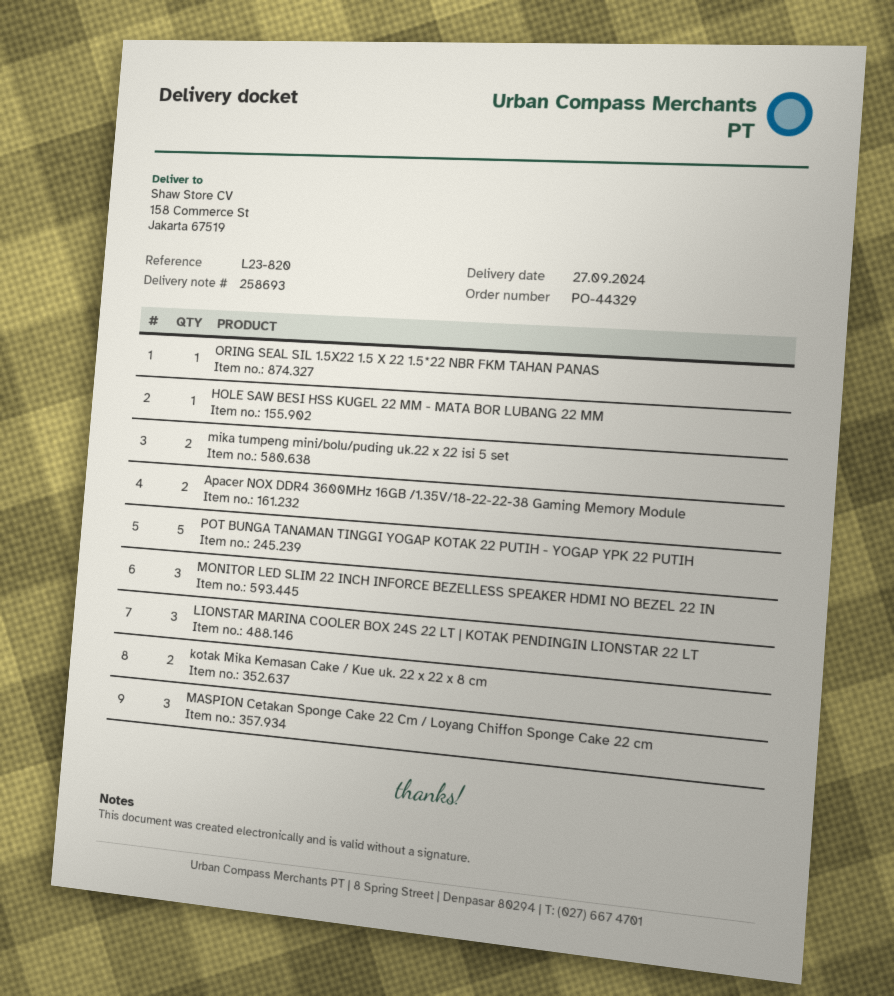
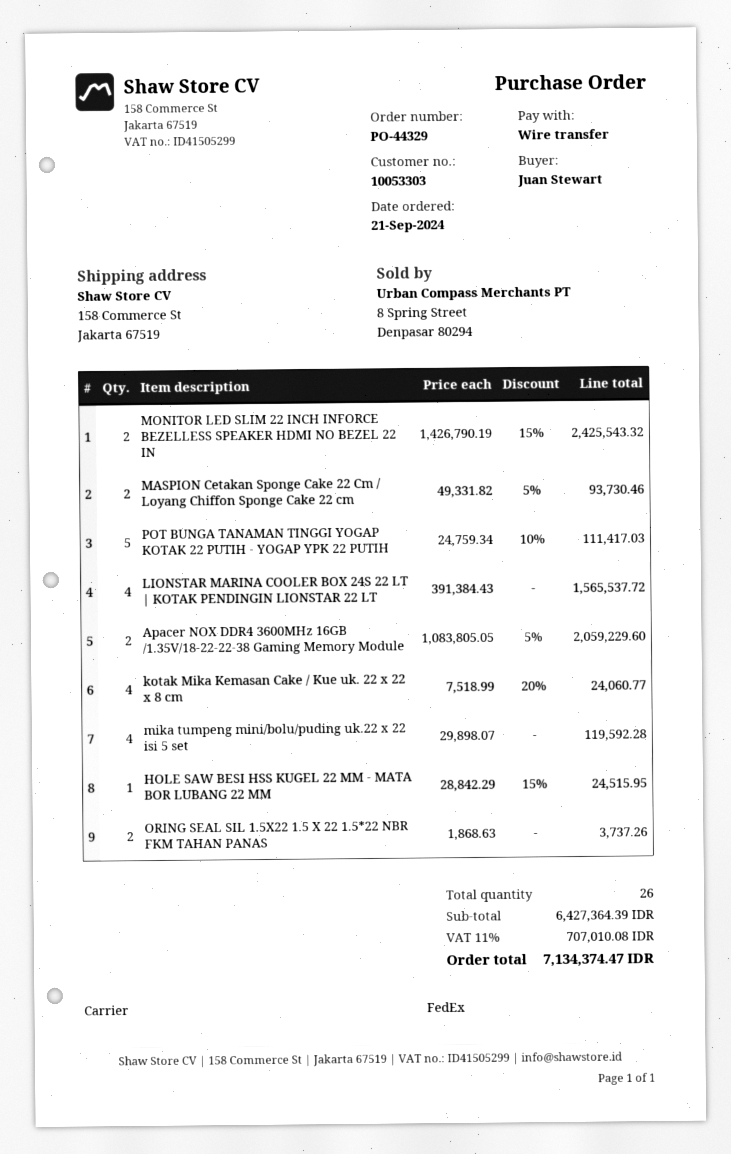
ORING SEAL SIL 1.5X22 1.5 X 22 1.5*22 NBR FKM TAHAN PANAS: 1 -> 2
mika tumpeng mini/bolu/puding uk.22 x 22 isi 5 set: 2 -> 4
MONITOR LED SLIM 22 INCH INFORCE BEZELLESS SPEAKER HDMI NO BEZEL 22 IN: 3 -> 2
LIONSTAR MARINA COOLER BOX 24S 22 LT | KOTAK PENDINGIN LIONSTAR 22 LT: 3 -> 4
kotak Mika Kemasan Cake / Kue uk. 22 x 22 x 8 cm: 2 -> 4
MASPION Cetakan Sponge Cake 22 Cm / Loyang Chiffon Sponge Cake 22 cm: 3 -> 2

